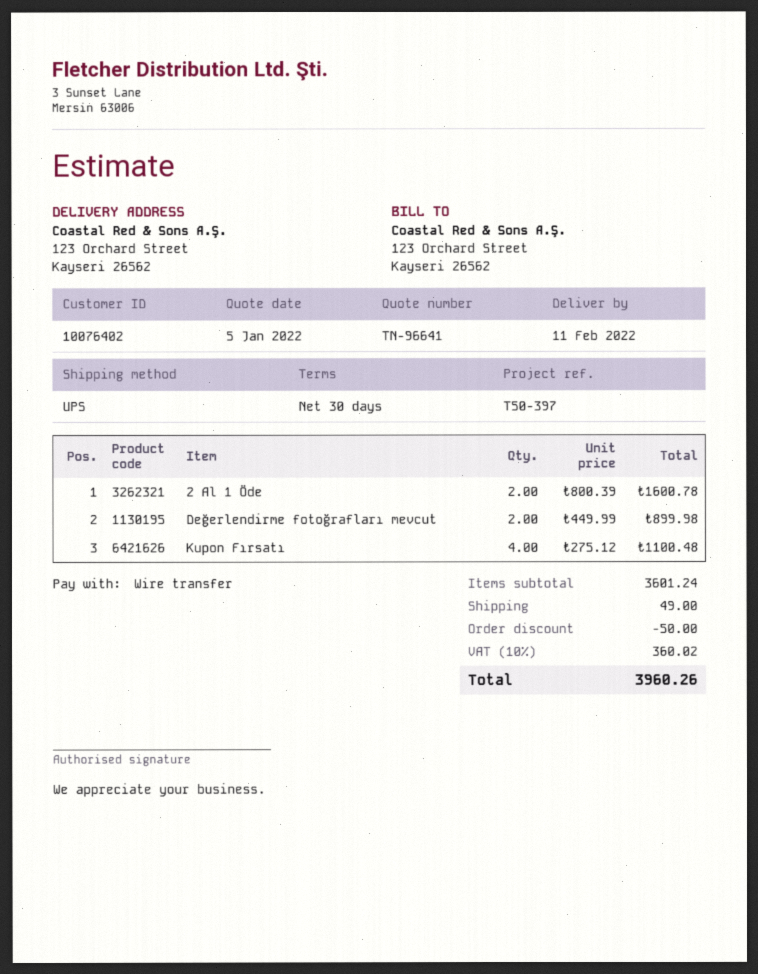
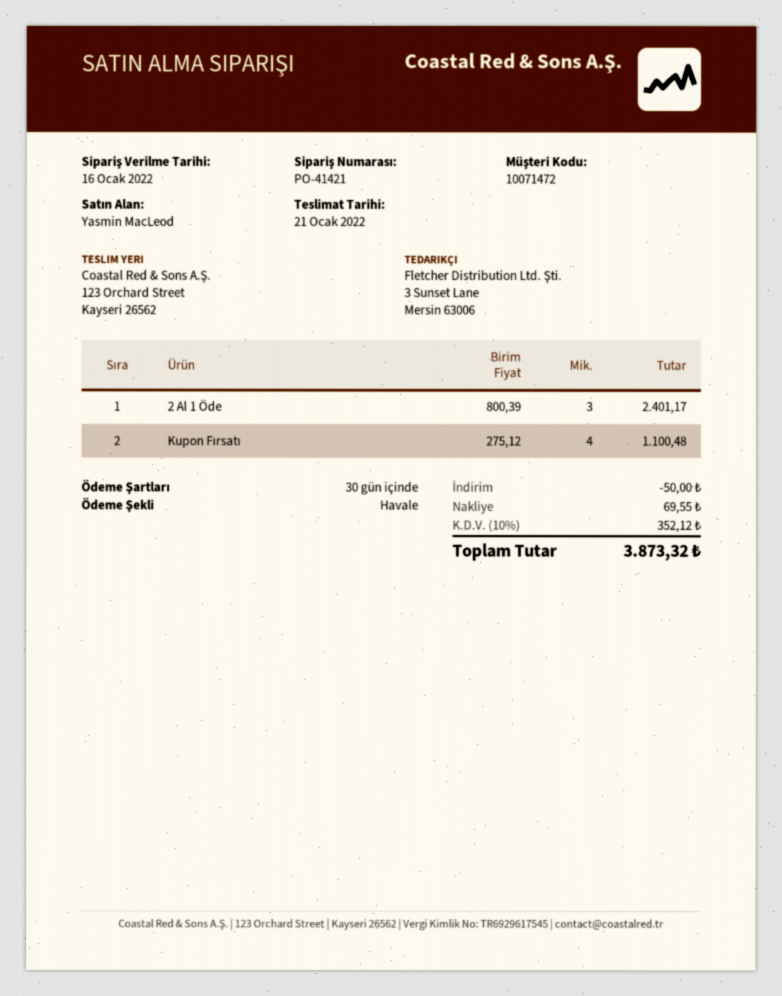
delivery date: 2022-02-11 -> 2022-01-21
customer number: 10076402 -> 10071472
2 Al 1 Öde: 2 x 800.39 = 1600.78 -> 3 x 800.39 = 2401.17
Değerlendirme fotoğrafları mevcut: 2 x 449.99 = 899.98 -> none
shipping: 49.00 -> 69.55
tax: 10% = 360.02 -> 10% = 352.12
total: 3960.26 -> 3873.32

